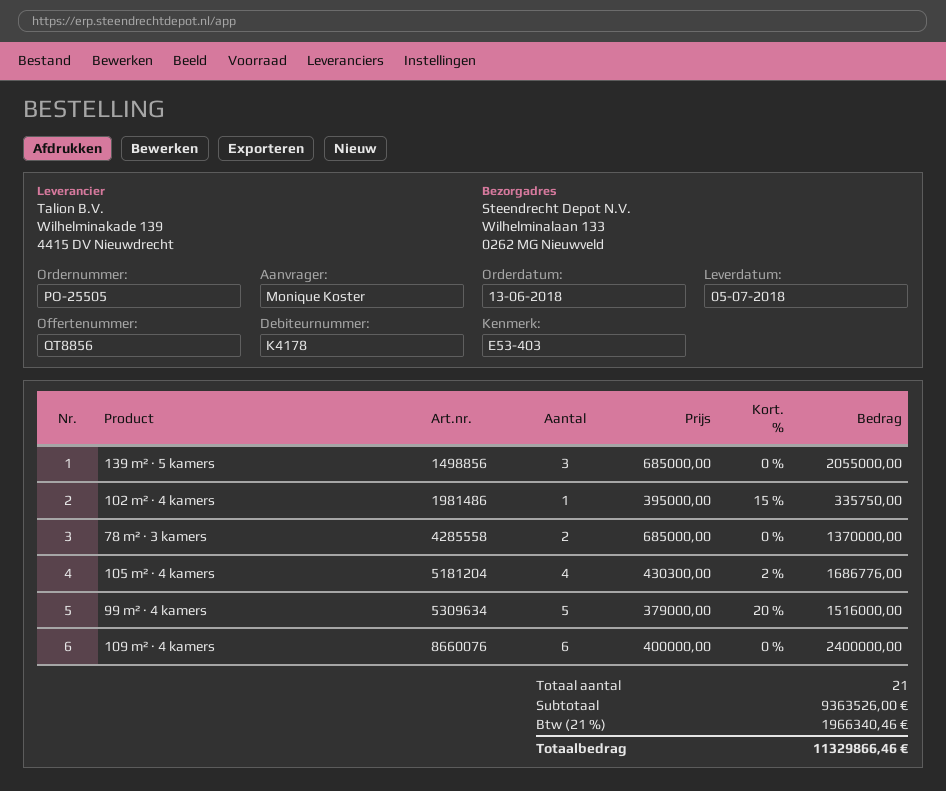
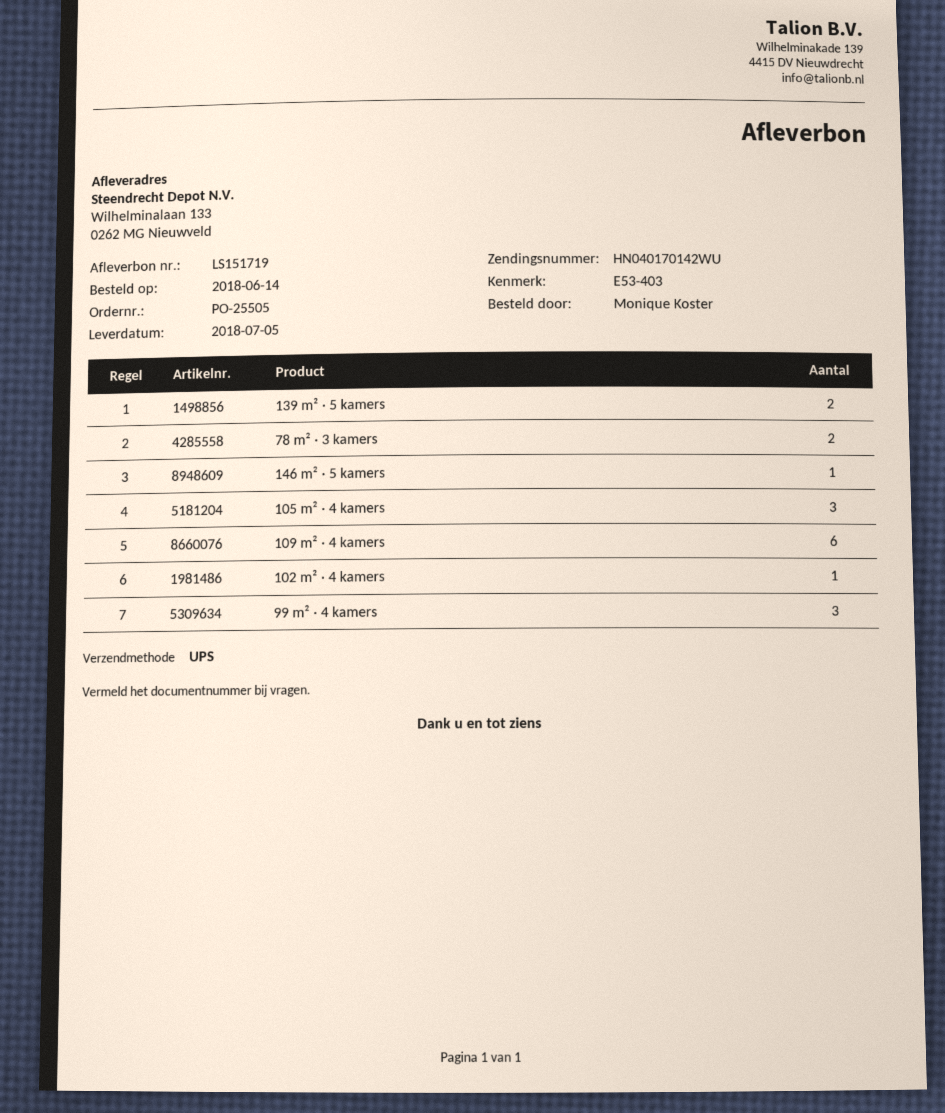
order date: 2018-06-13 -> 2018-06-14
139 m² · 5 kamers: 3 -> 2
105 m² · 4 kamers: 4 -> 3
99 m² · 4 kamers: 5 -> 3
146 m² · 5 kamers: none -> 1

